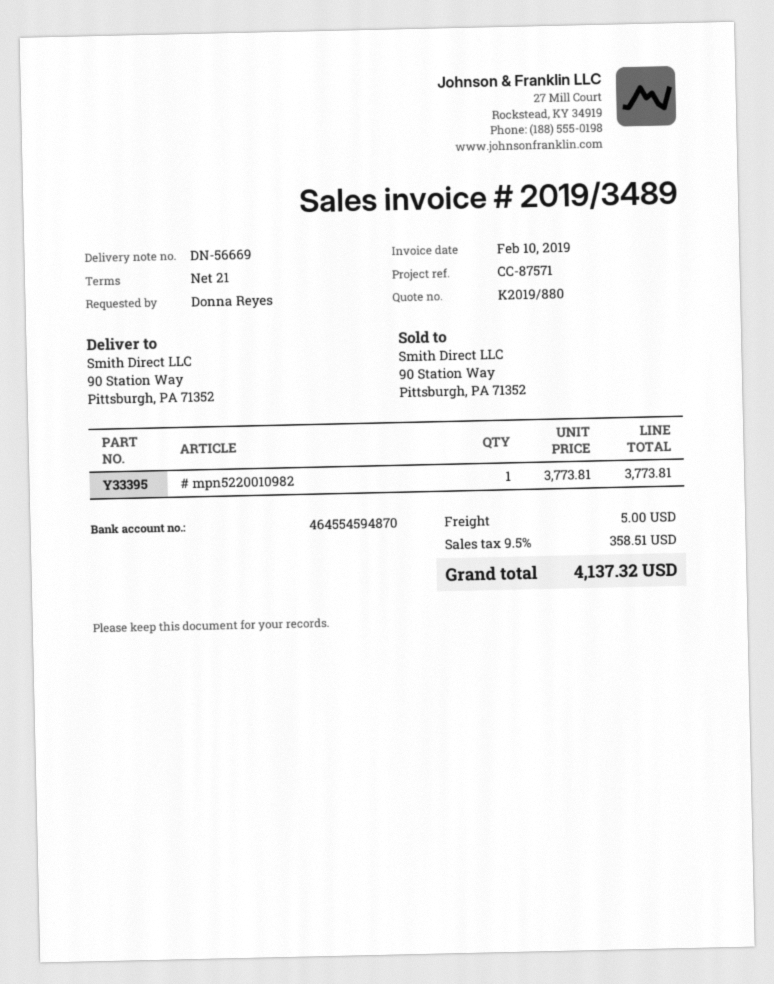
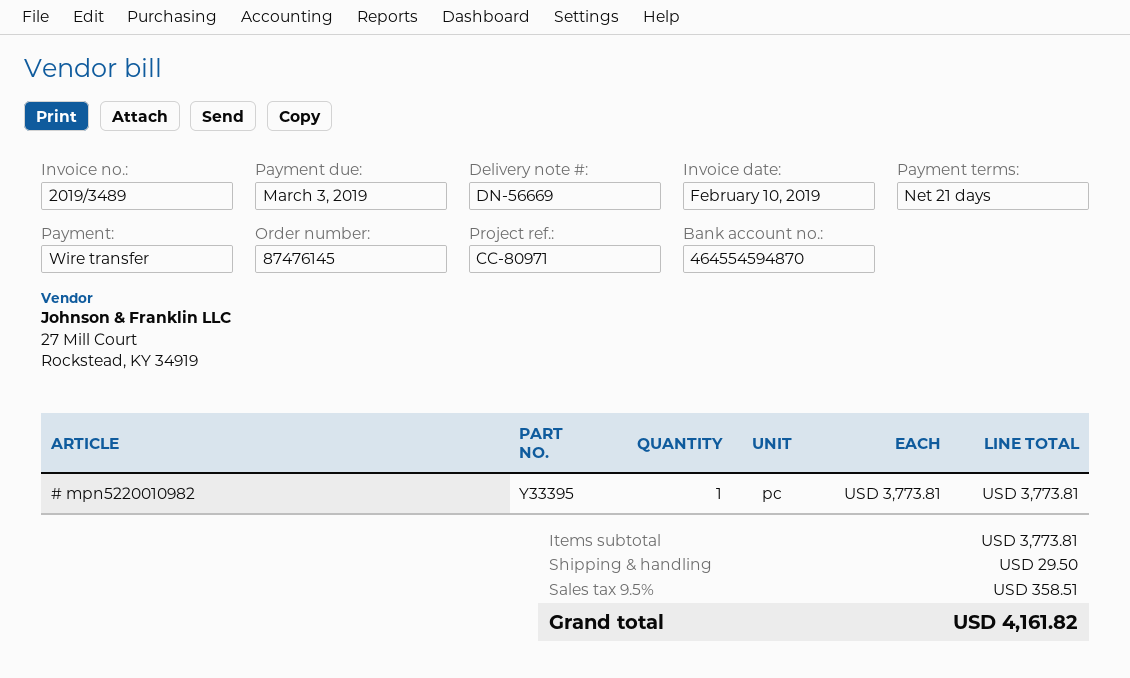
reference: CC-87571 -> CC-80971
shipping: 5.00 -> 29.50
total: 4137.32 -> 4161.82

